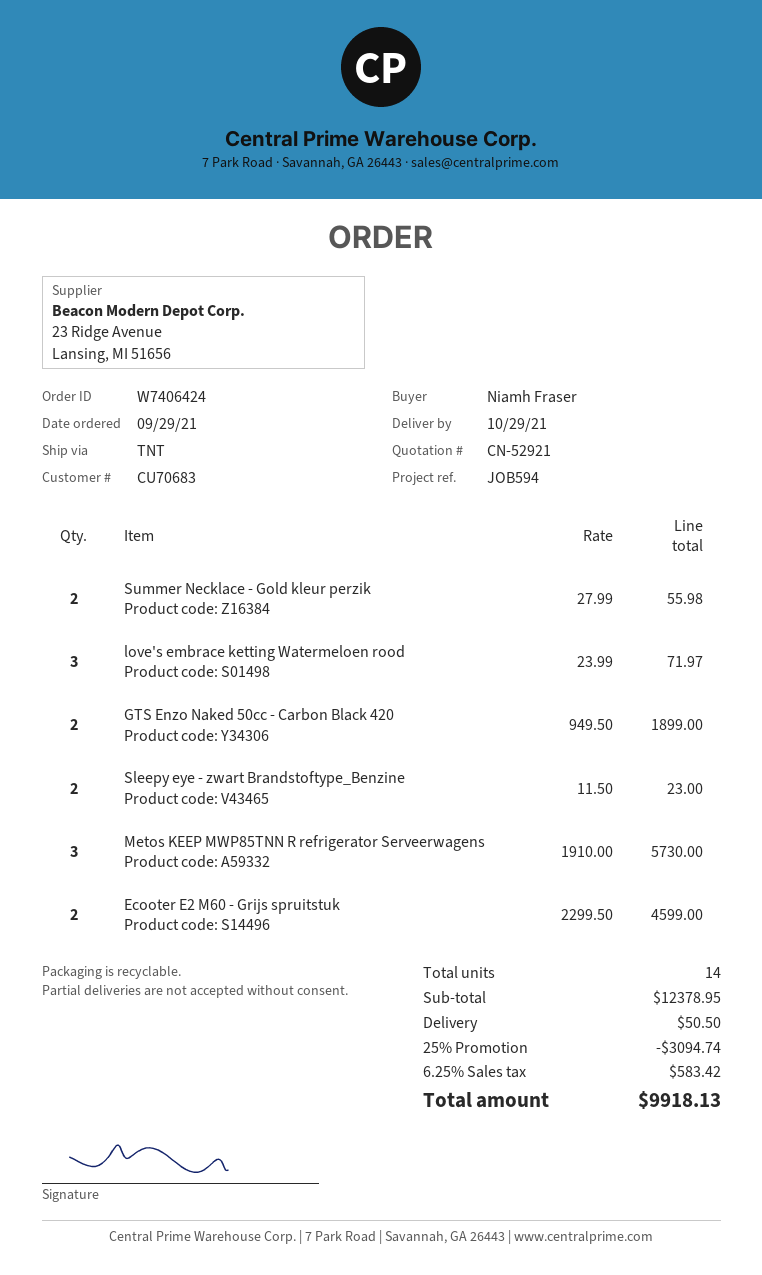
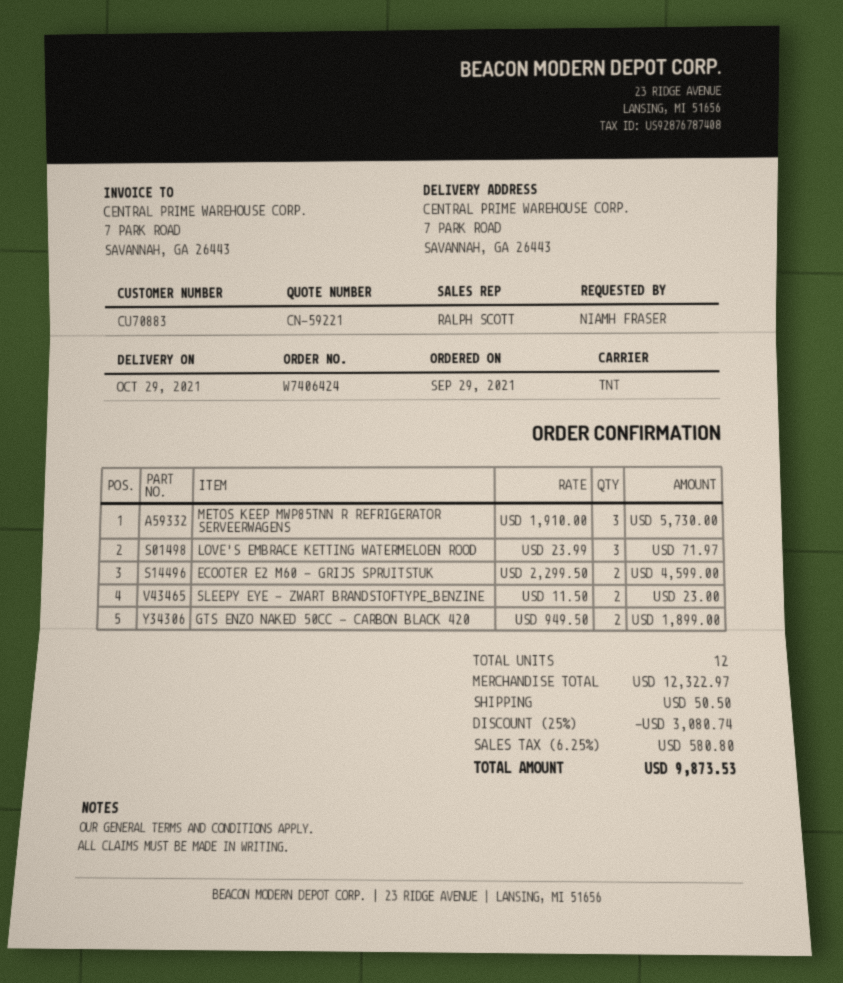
quote number: CN-52921 -> CN-59221
customer number: CU70683 -> CU70883
Summer Necklace - Gold kleur perzik: 2 x 27.99 = 55.98 -> none
total quantity: 14 -> 12
subtotal: 12378.95 -> 12322.97
discount: 25% = 3094.74 -> 25% = 3080.74
tax: 6.25% = 583.42 -> 6.25% = 580.80
total: 9918.13 -> 9873.53

